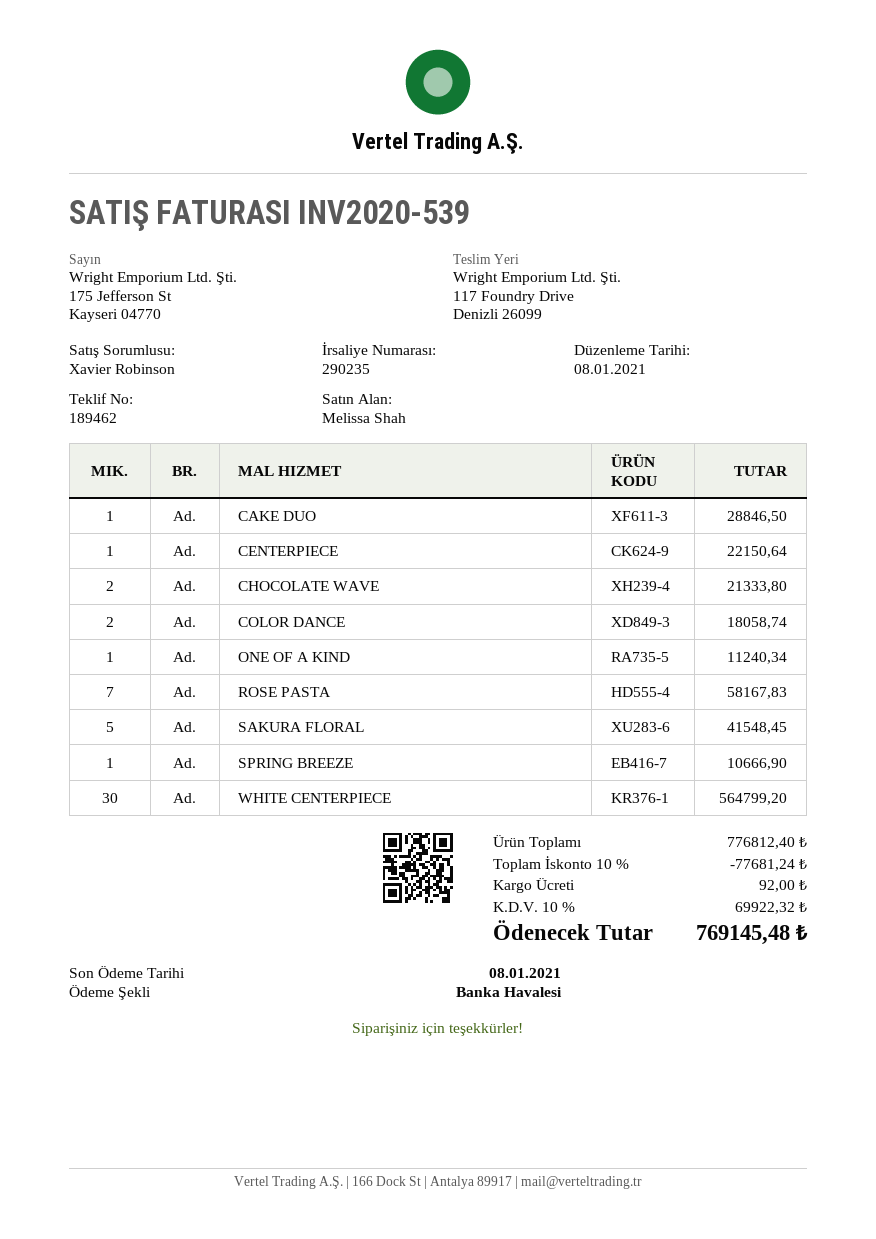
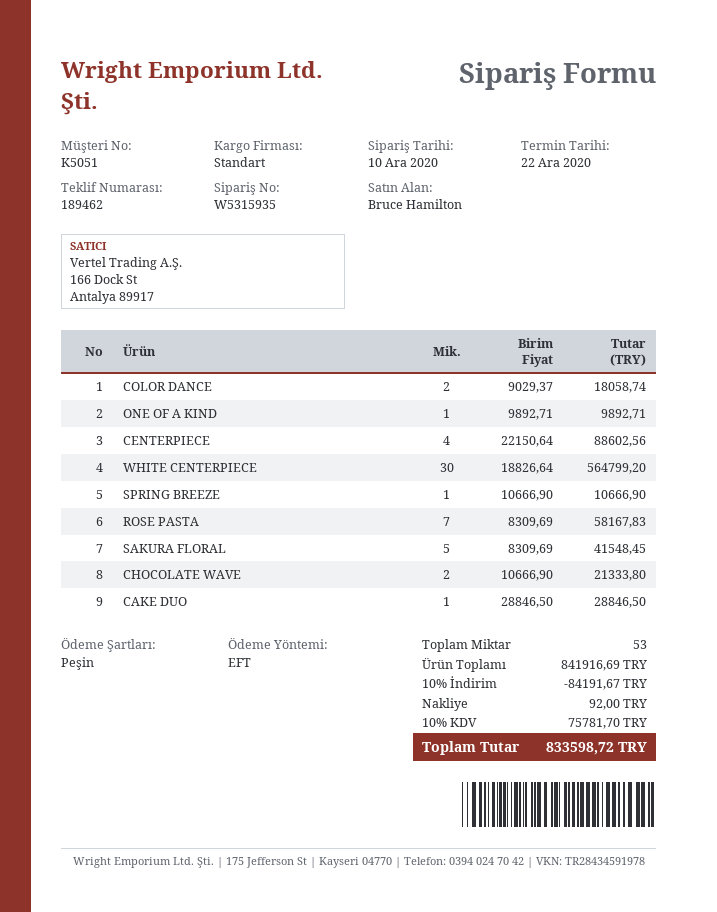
ordered by: Melissa Shah -> Bruce Hamilton
CENTERPIECE: 1 for 22150.64 -> 4 for 88602.56
ONE OF A KIND: 1 for 11240.34 -> 1 for 9892.71
subtotal: 776812.40 -> 841916.69
discount: 10% = 77681.24 -> 10% = 84191.67
tax: 10% = 69922.32 -> 10% = 75781.70
total: 769145.48 -> 833598.72

